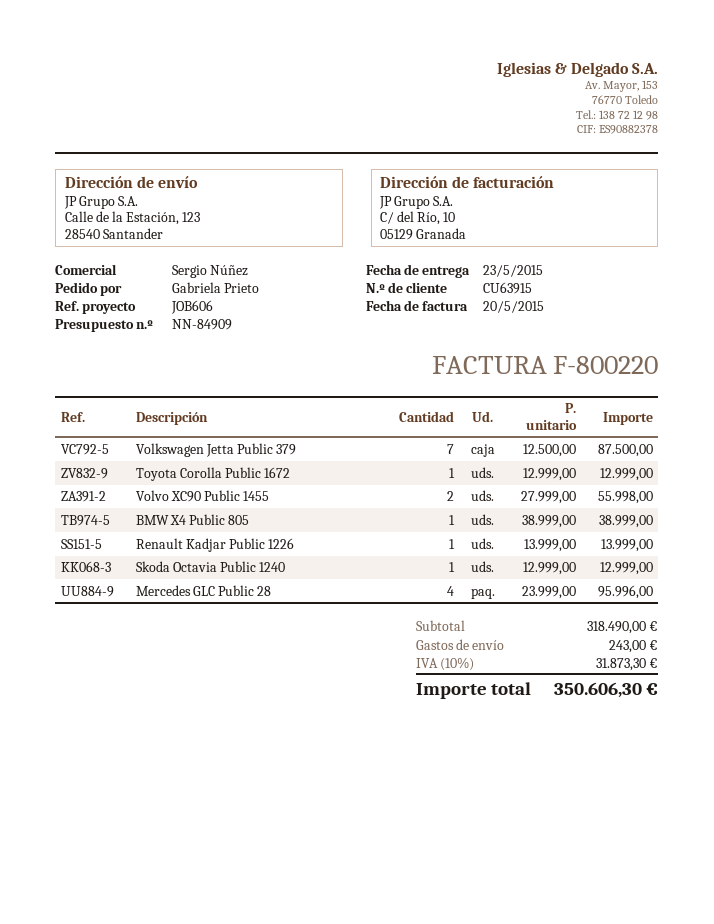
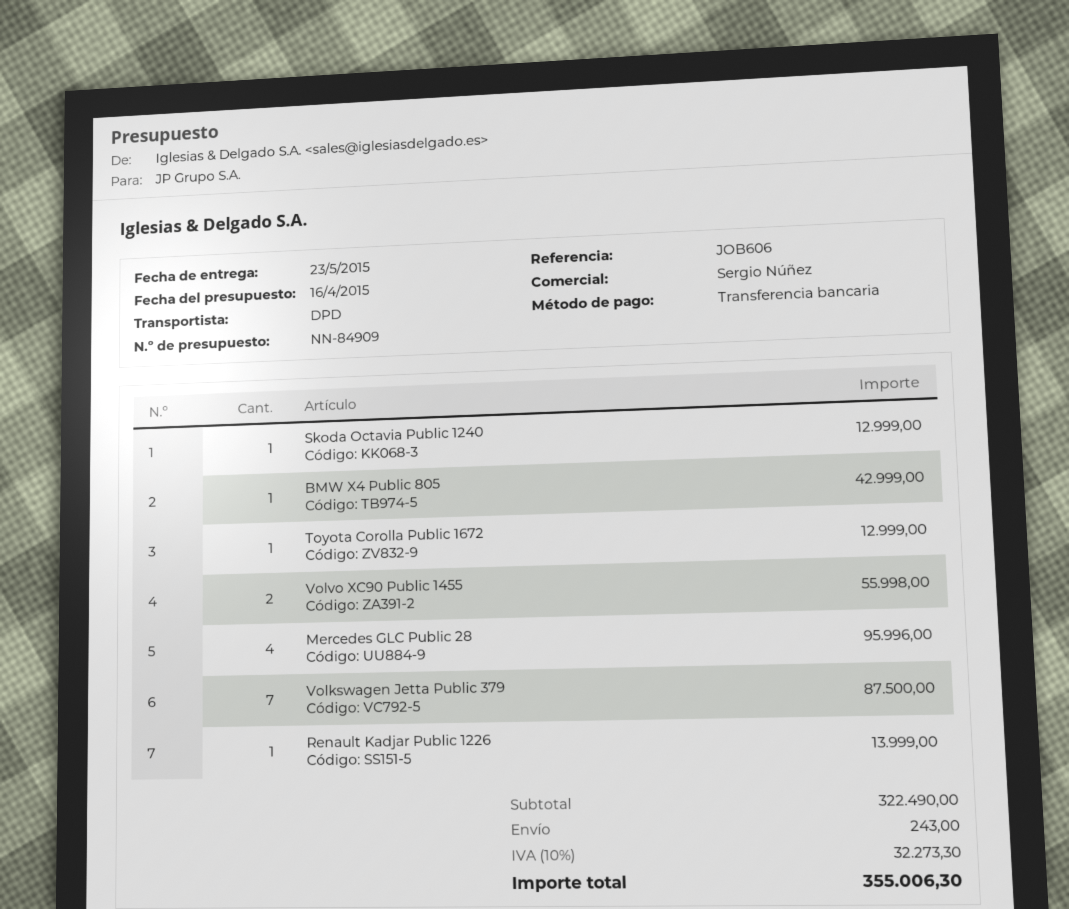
BMW X4 Public 805: 1 for 38999.00 -> 1 for 42999.00
subtotal: 318490.00 -> 322490.00
tax: 10% = 31873.30 -> 10% = 32273.30
total: 350606.30 -> 355006.30

